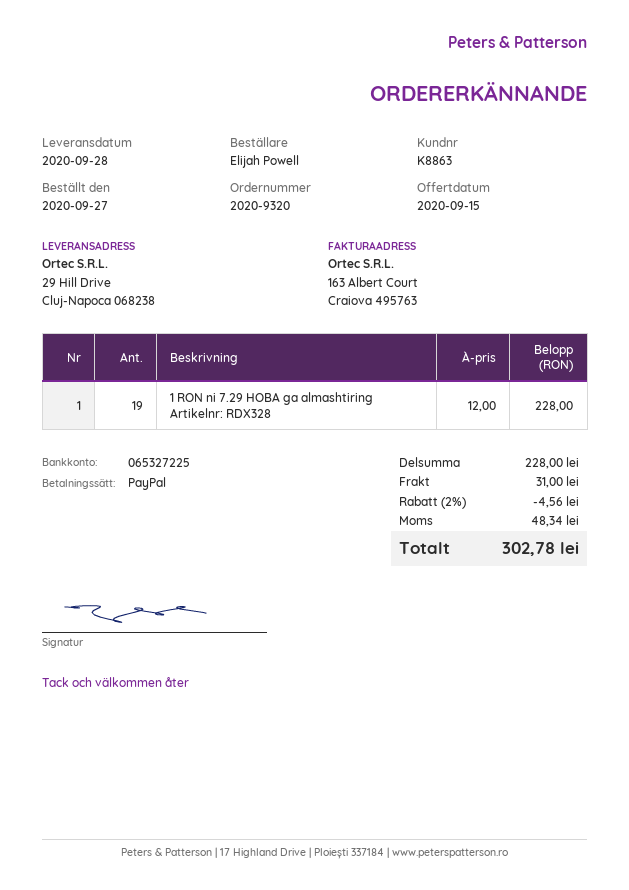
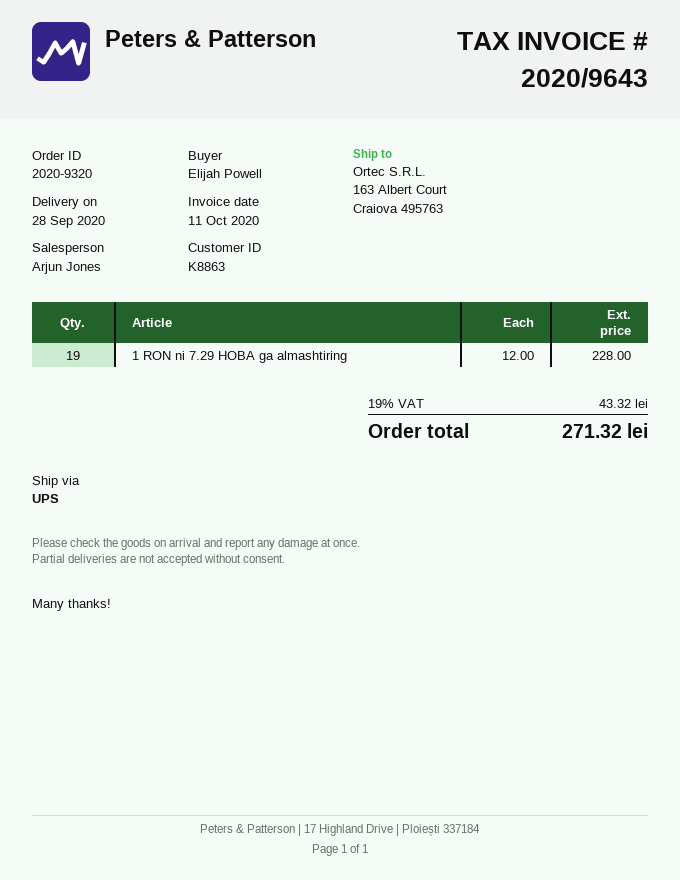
ship to: 29 Hill Drive, Cluj-Napoca 068238 -> 163 Albert Court, Craiova 495763
discount: 2% = 4.56 -> none
shipping: 31.00 -> none
tax: 48.34 -> 43.32
total: 302.78 -> 271.32

